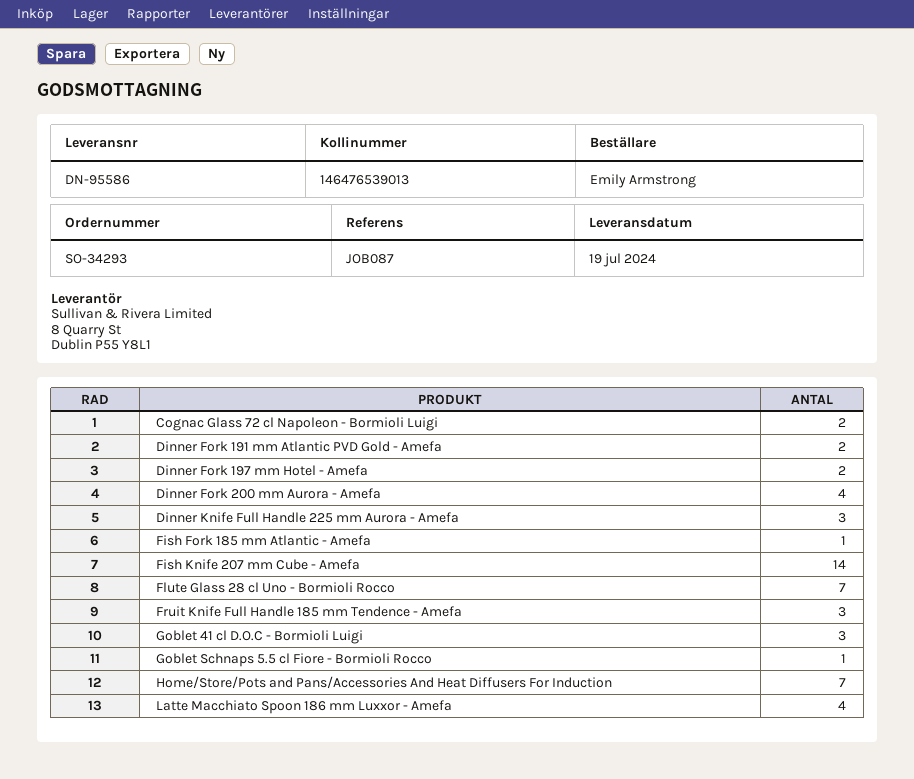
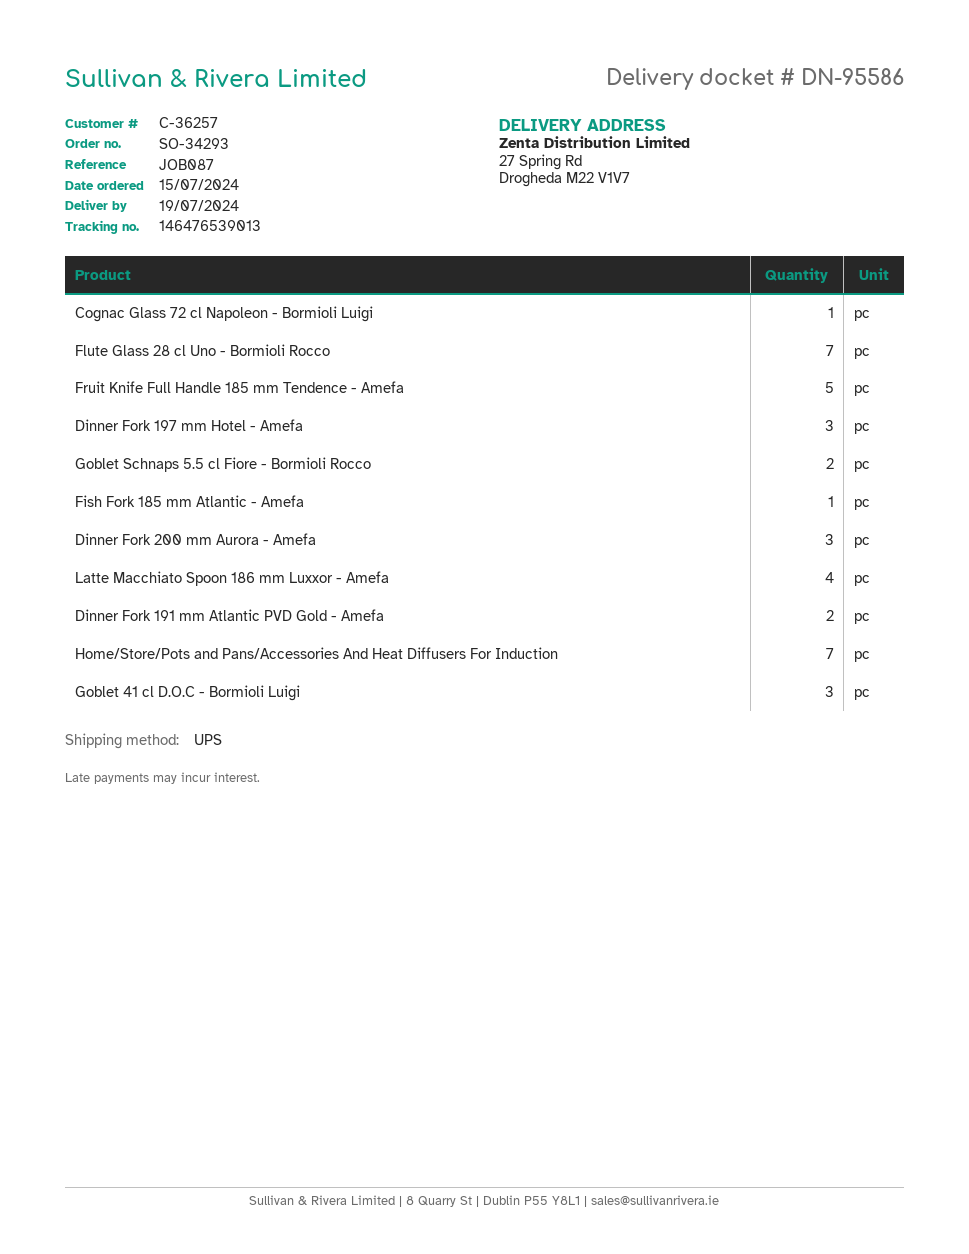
Cognac Glass 72 cl Napoleon - Bormioli Luigi: 2 -> 1
Dinner Fork 197 mm Hotel - Amefa: 2 -> 3
Dinner Fork 200 mm Aurora - Amefa: 4 -> 3
Dinner Knife Full Handle 225 mm Aurora - Amefa: 3 -> none
Fish Knife 207 mm Cube - Amefa: 14 -> none
Fruit Knife Full Handle 185 mm Tendence - Amefa: 3 -> 5
Goblet Schnaps 5.5 cl Fiore - Bormioli Rocco: 1 -> 2

